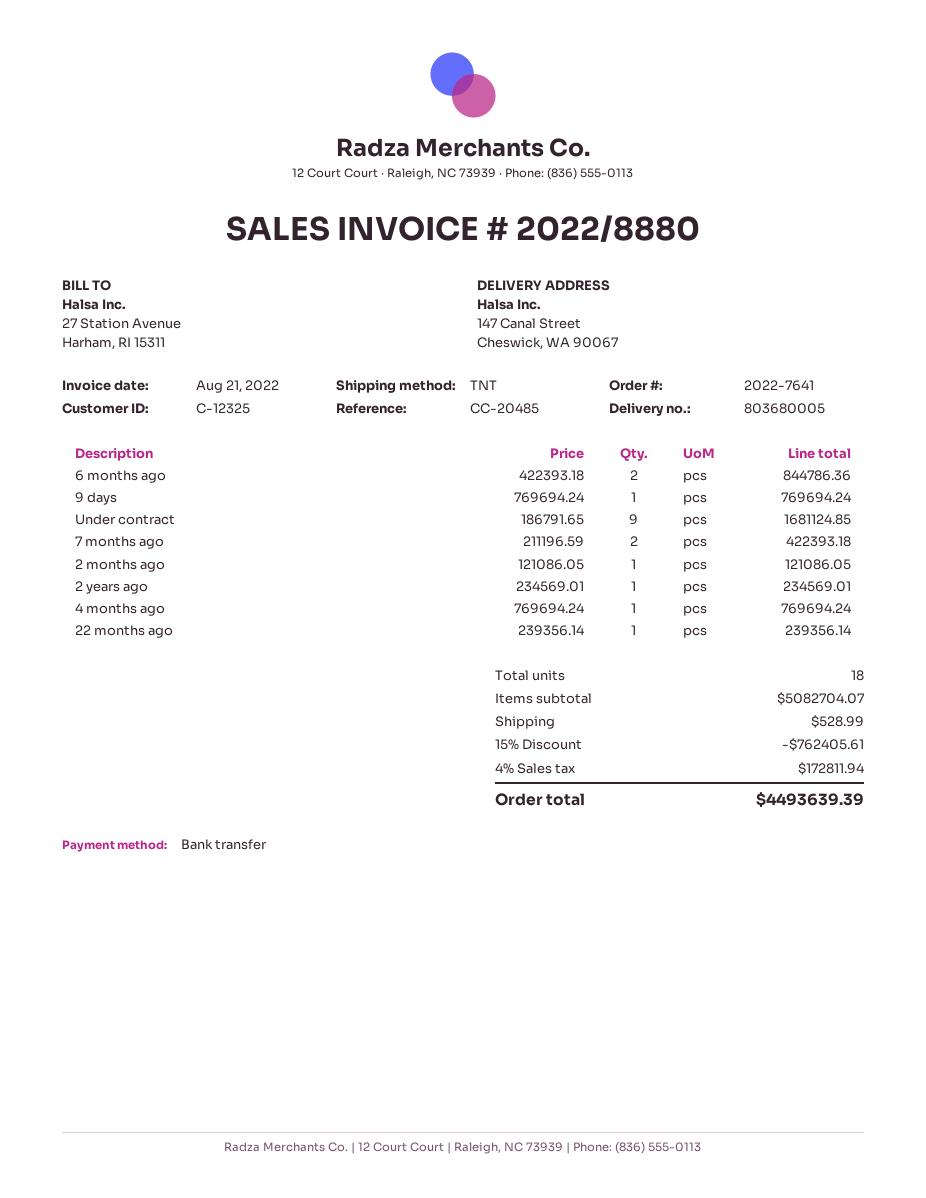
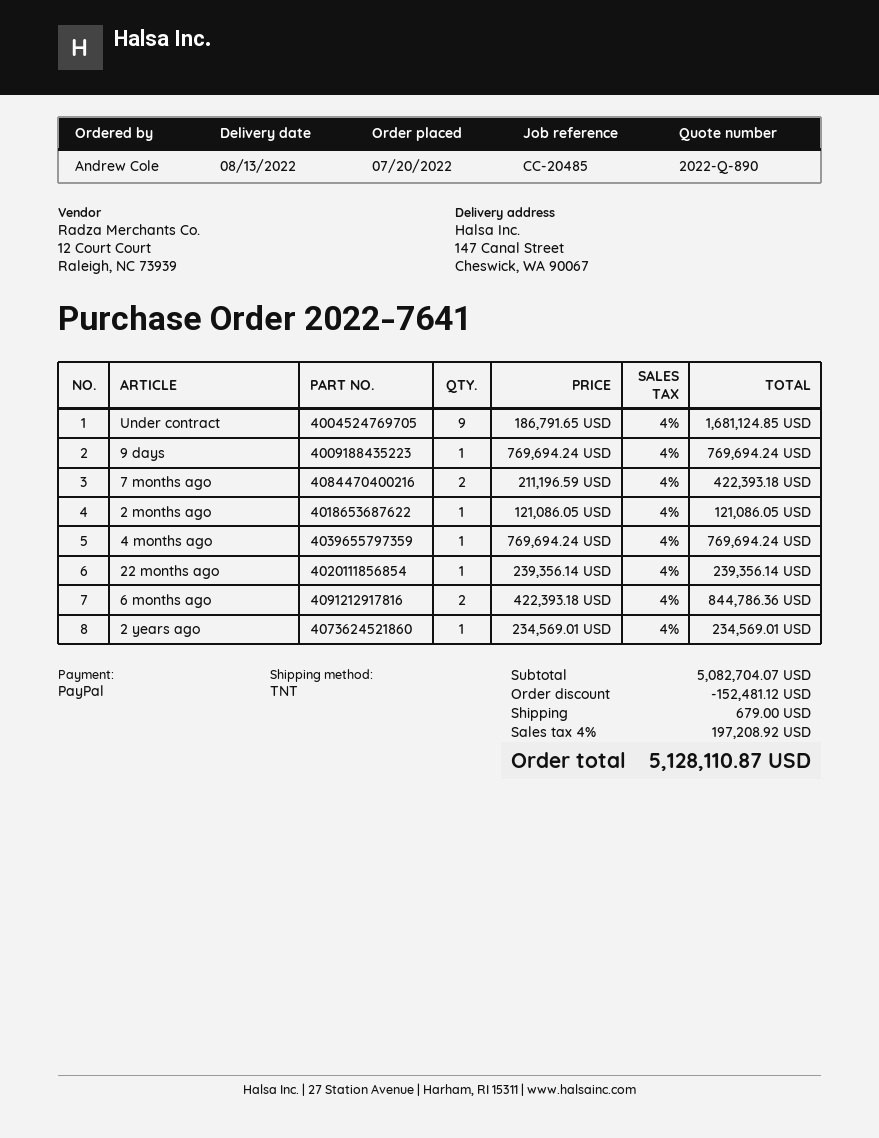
payment method: bank transfer -> PayPal
discount: 762405.61 -> 152481.12
shipping: 528.99 -> 679.00
tax: 4% = 172811.94 -> 4% = 197208.92
total: 4493639.39 -> 5128110.87

